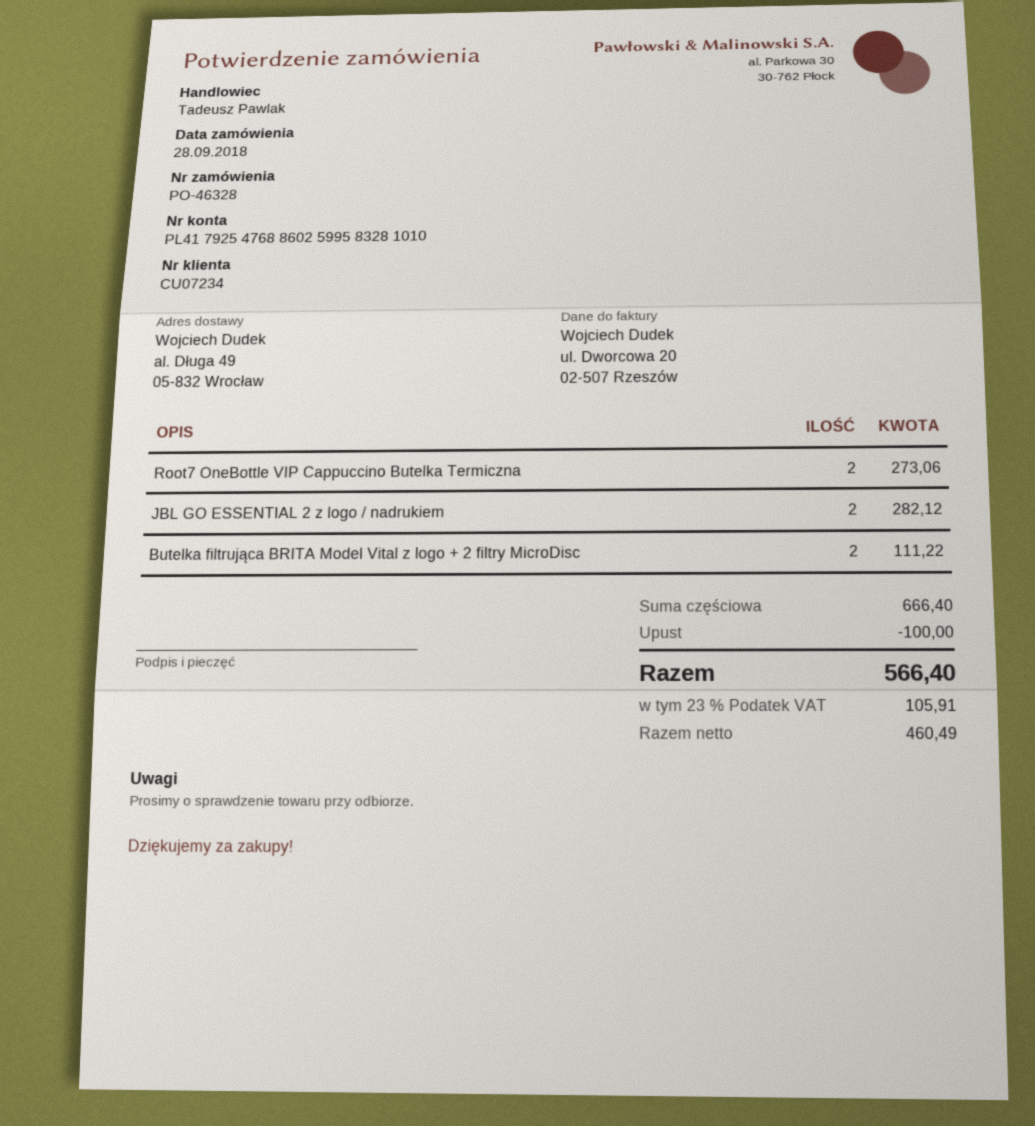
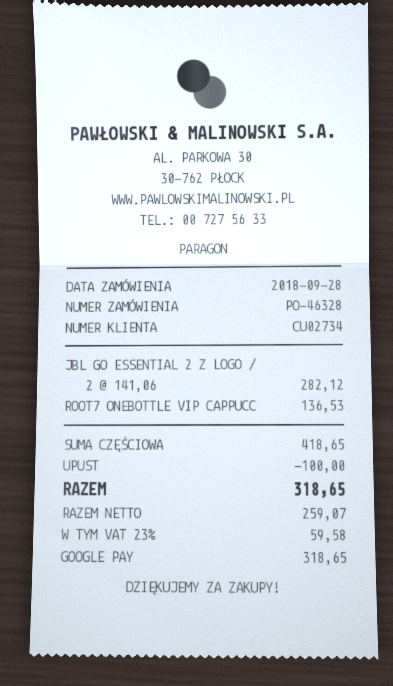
customer number: CU07234 -> CU02734
Root7 OneBottle VIP Cappuccino Butelka Termiczna: 2 for 273.06 -> 1 for 136.53
Butelka filtrująca BRITA Model Vital z logo + 2 filtry MicroDisc: 2 for 111.22 -> none
subtotal: 666.40 -> 418.65
net: 460.49 -> 259.07
tax: 23% = 105.91 -> 23% = 59.58
total: 566.40 -> 318.65

